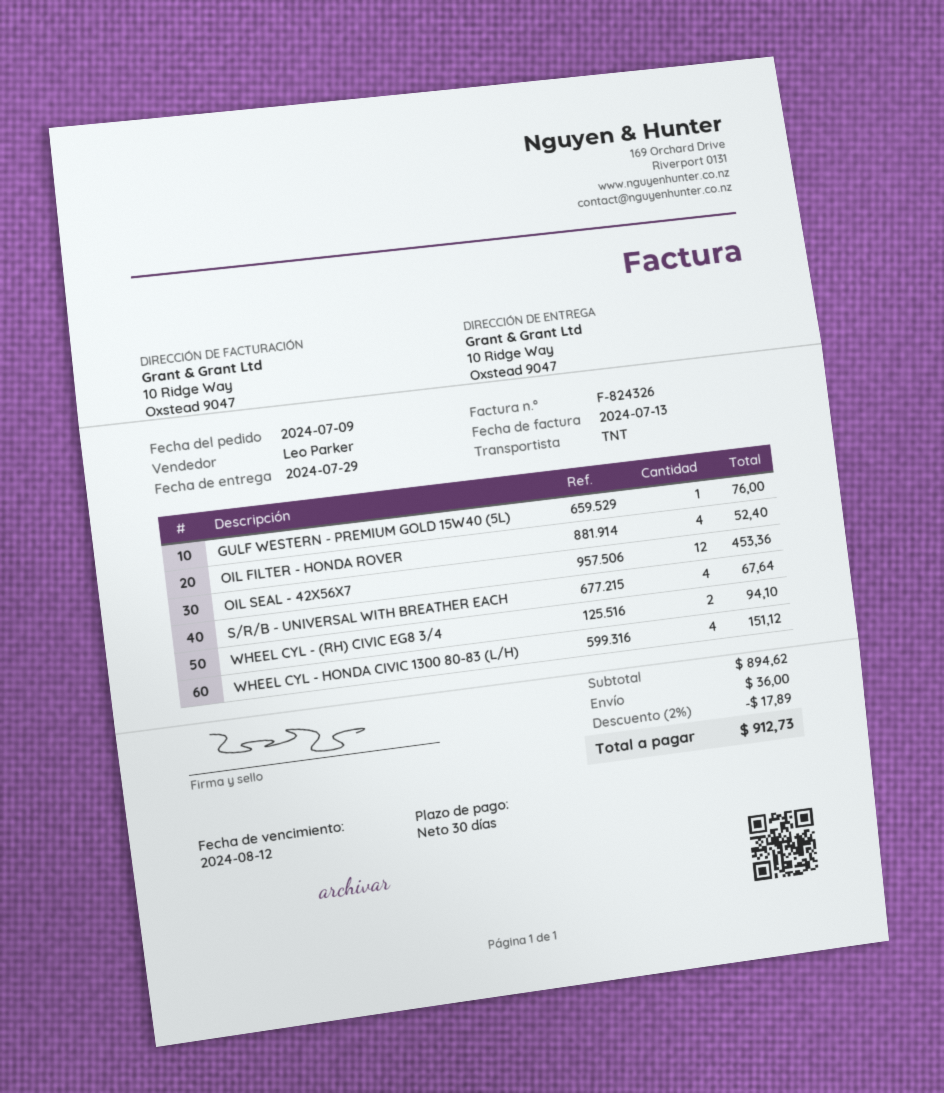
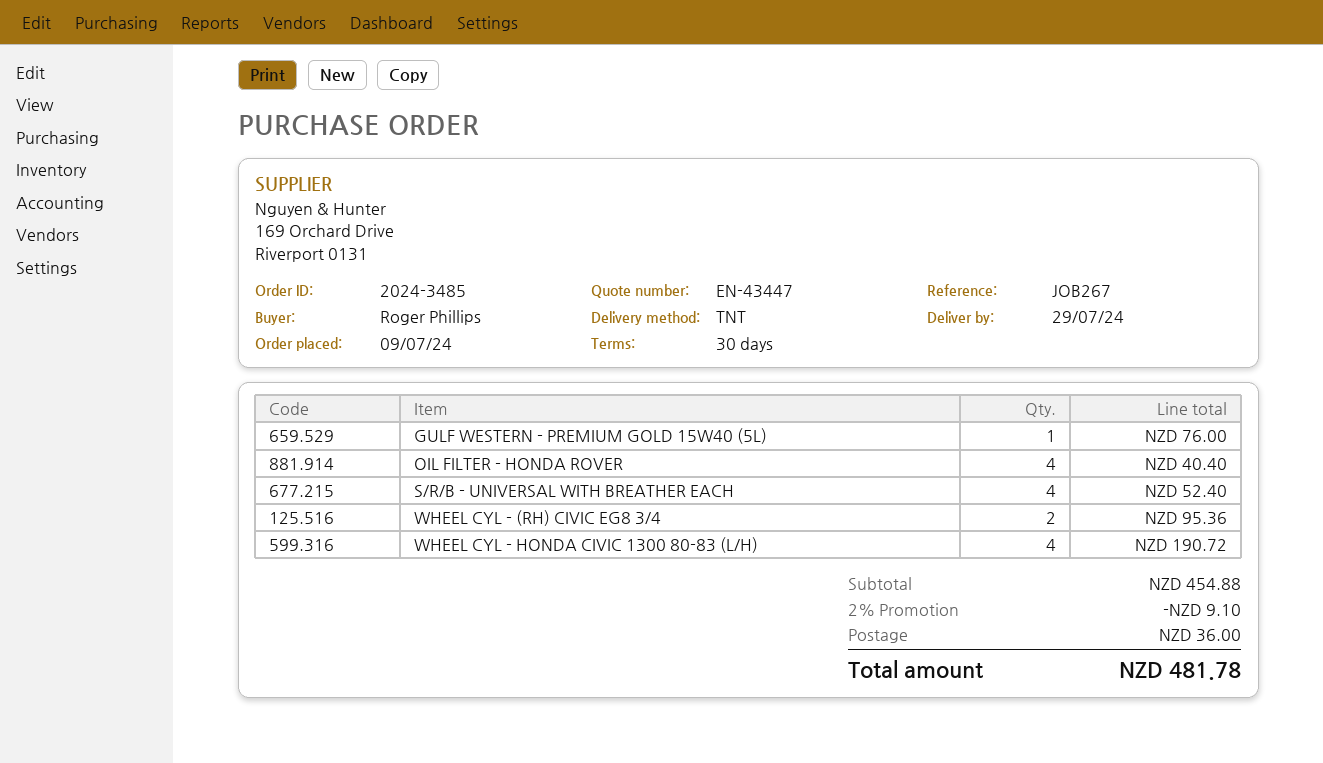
OIL FILTER - HONDA ROVER: 4 for 52.40 -> 4 for 40.40
OIL SEAL - 42X56X7: 12 for 453.36 -> none
S/R/B - UNIVERSAL WITH BREATHER EACH: 4 for 67.64 -> 4 for 52.40
WHEEL CYL - (RH) CIVIC EG8 3/4: 2 for 94.10 -> 2 for 95.36
WHEEL CYL - HONDA CIVIC 1300 80-83 (L/H): 4 for 151.12 -> 4 for 190.72
subtotal: 894.62 -> 454.88
discount: 2% = 17.89 -> 2% = 9.10
total: 912.73 -> 481.78

